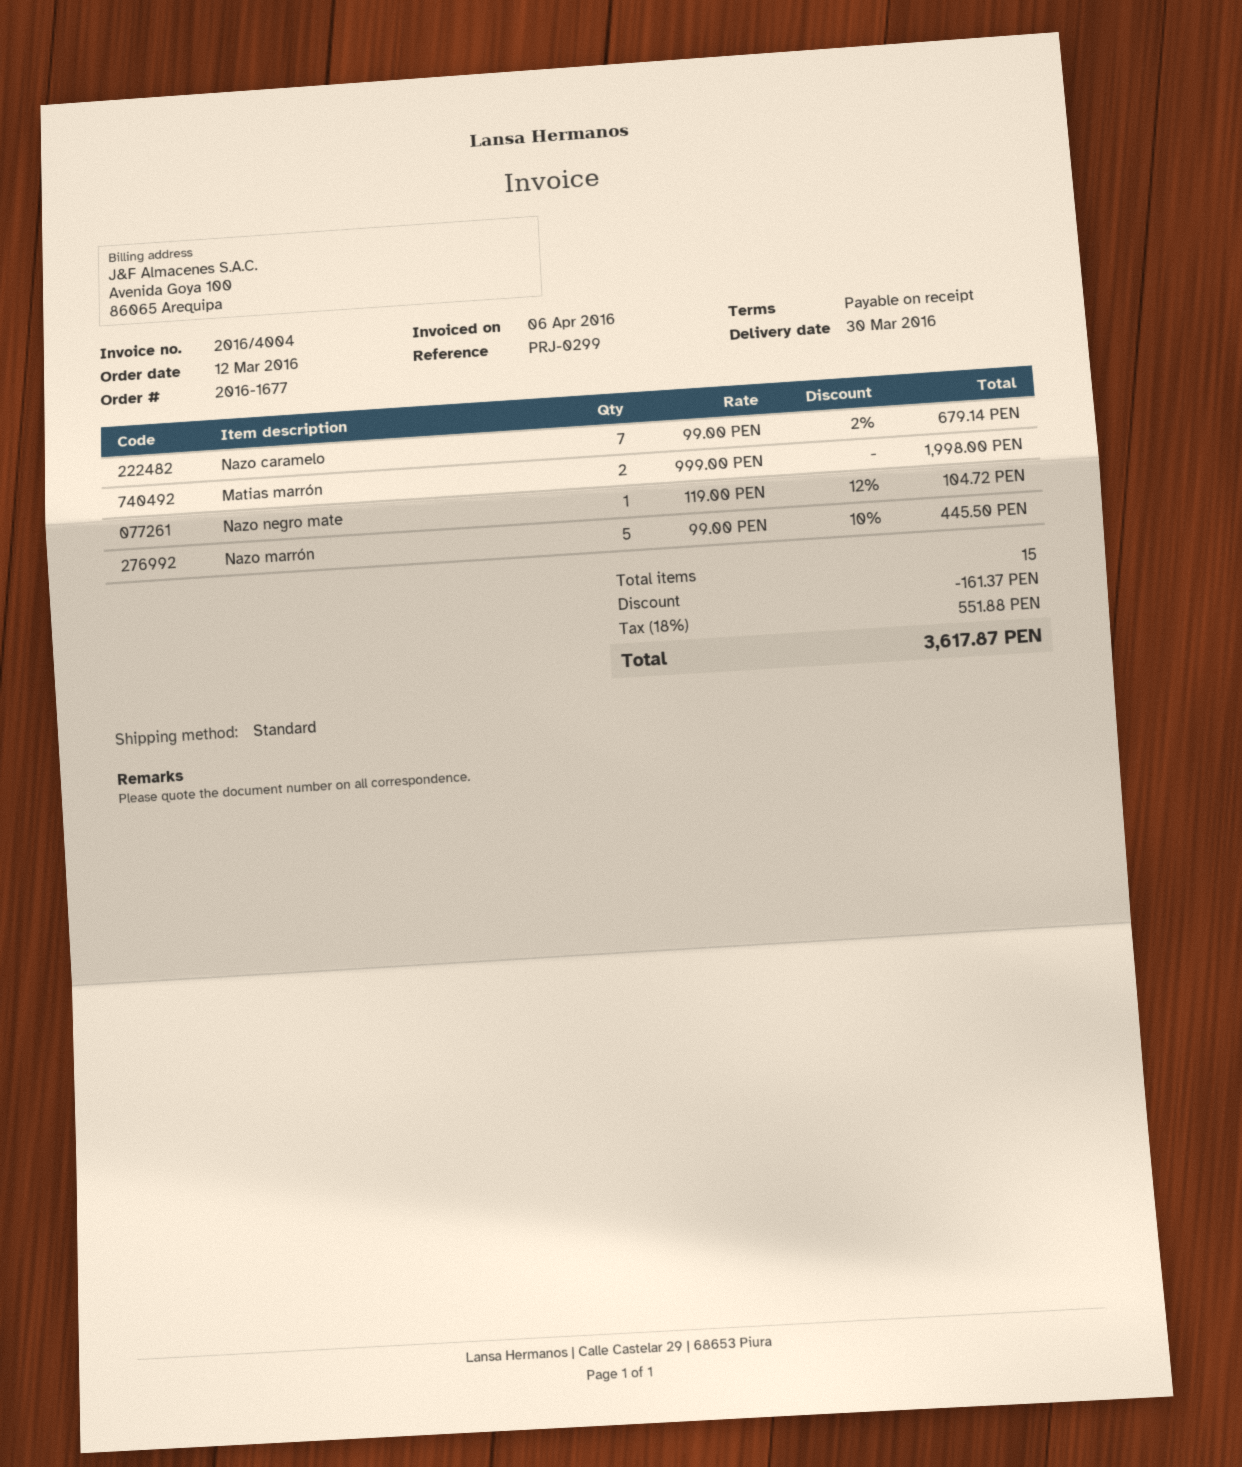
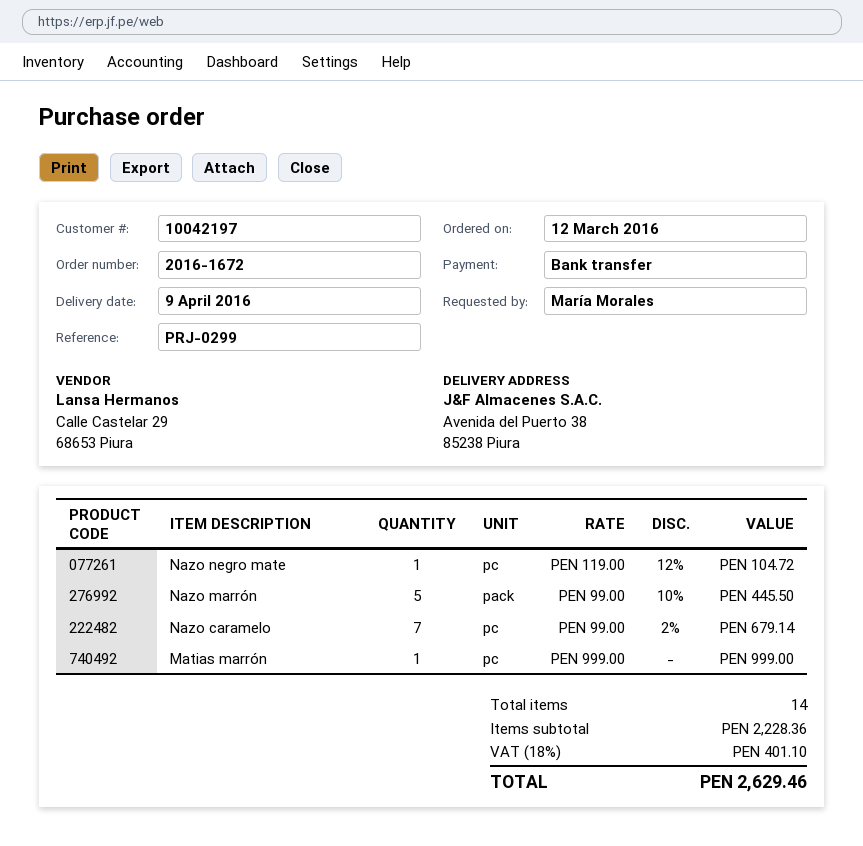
order number: 2016-1677 -> 2016-1672
delivery date: 2016-03-30 -> 2016-04-09
Matias marrón: 2 x 999.00 = 1998.00 -> 1 x 999.00 = 999.00
total quantity: 15 -> 14
discount: 161.37 -> none
tax: 18% = 551.88 -> 18% = 401.10
total: 3617.87 -> 2629.46

